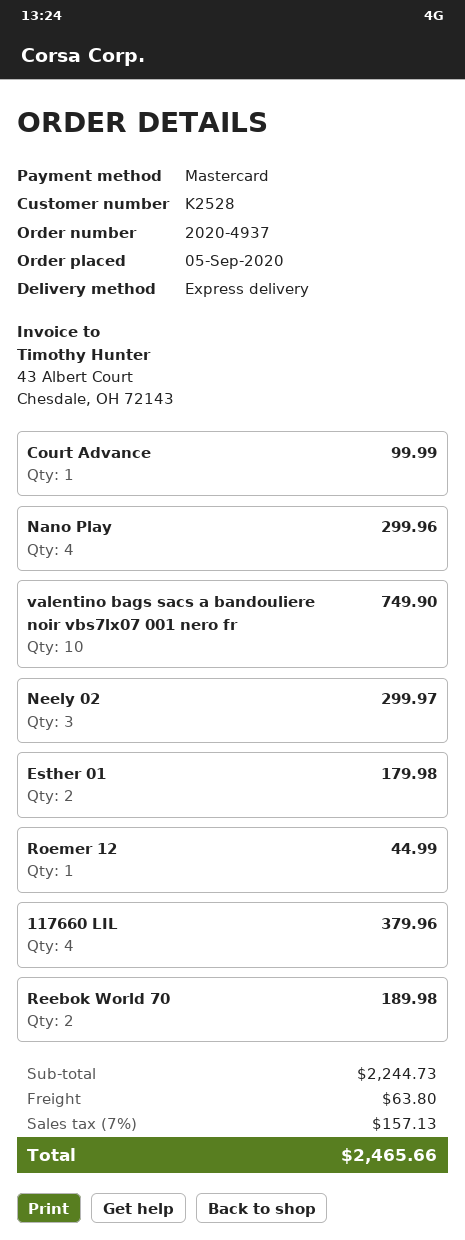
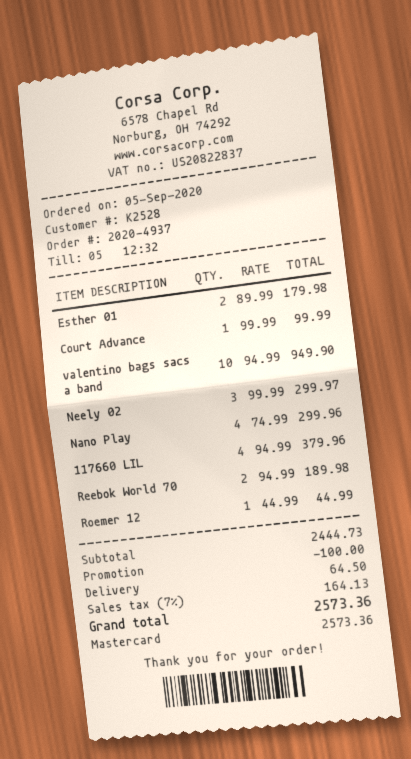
valentino bags sacs a bandouliere noir vbs7lx07 001 nero fr: 10 for 749.90 -> 10 for 949.90
subtotal: 2244.73 -> 2444.73
discount: none -> 100.00
shipping: 63.80 -> 64.50
tax: 7% = 157.13 -> 7% = 164.13
total: 2465.66 -> 2573.36

